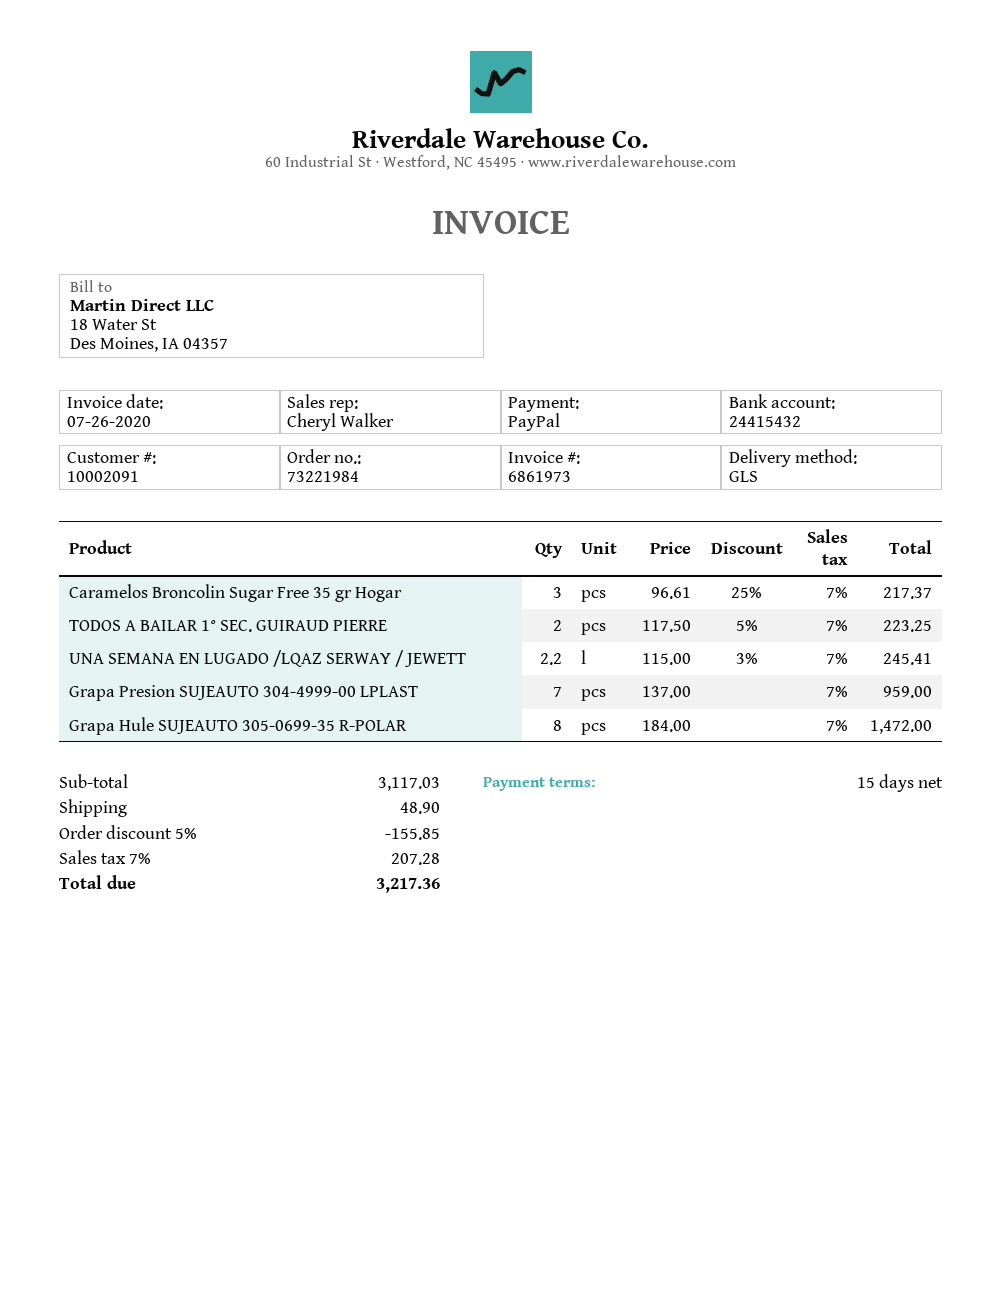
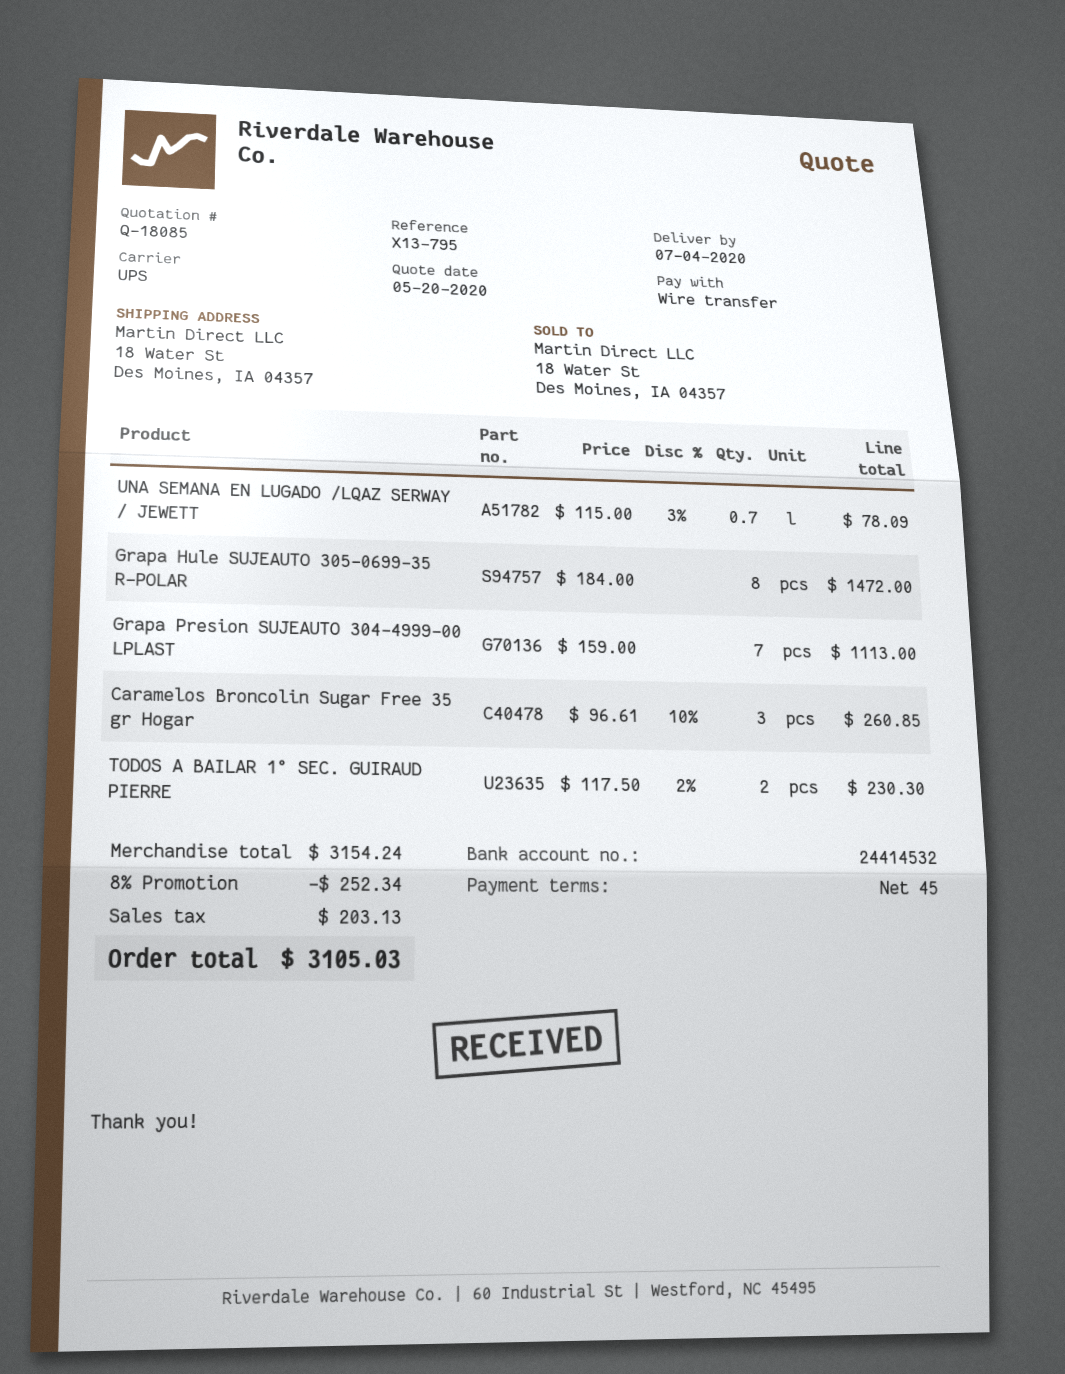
payment terms: 15 days -> 45 days
payment method: PayPal -> bank transfer
bank account: 24415432 -> 24414532
shipping method: GLS -> UPS
Caramelos Broncolin Sugar Free 35 gr Hogar: 3 x 96.61 - 25% = 217.37 -> 3 x 96.61 - 10% = 260.85
TODOS A BAILAR 1° SEC. GUIRAUD PIERRE: 2 x 117.50 - 5% = 223.25 -> 2 x 117.50 - 2% = 230.30
UNA SEMANA EN LUGADO /LQAZ SERWAY / JEWETT: 2.2 x 115.00 - 3% = 245.41 -> 0.7 x 115.00 - 3% = 78.09
Grapa Presion SUJEAUTO 304-4999-00 LPLAST: 7 x 137.00 = 959.00 -> 7 x 159.00 = 1113.00
subtotal: 3117.03 -> 3154.24
discount: 5% = 155.85 -> 8% = 252.34
shipping: 48.90 -> none
tax: 207.28 -> 203.13
total: 3217.36 -> 3105.03

